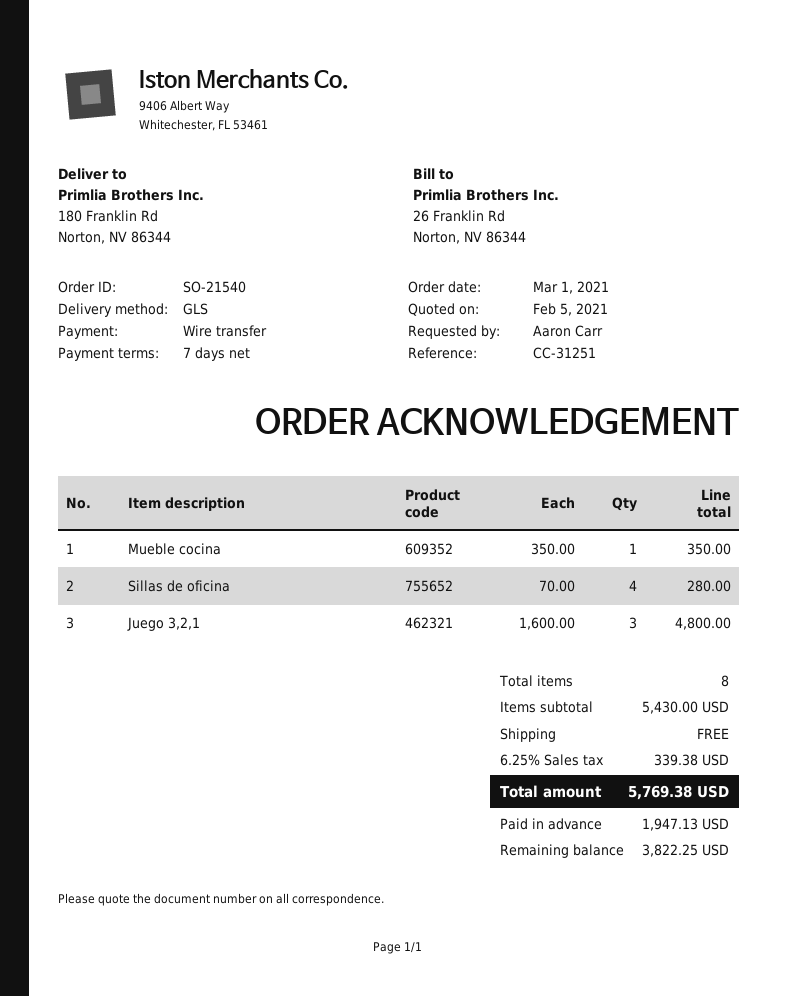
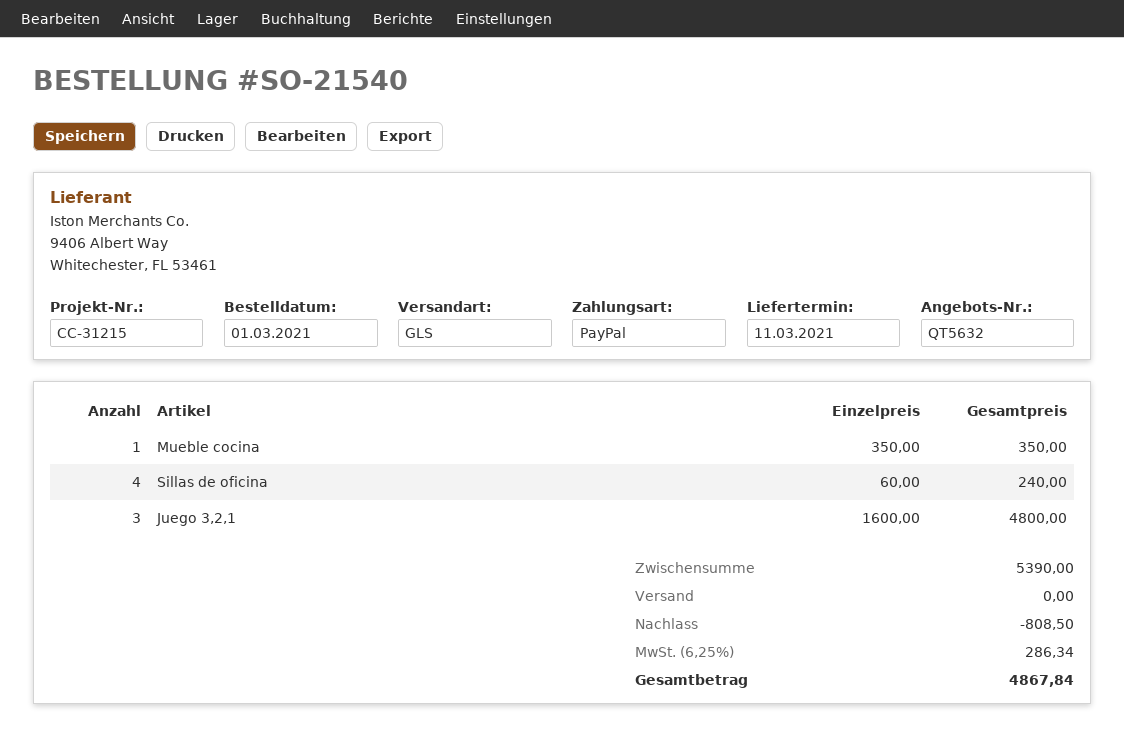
reference: CC-31251 -> CC-31215
payment method: bank transfer -> PayPal
Sillas de oficina: 4 x 70.00 = 280.00 -> 4 x 60.00 = 240.00
subtotal: 5430.00 -> 5390.00
discount: none -> 808.50
tax: 6.25% = 339.38 -> 6.25% = 286.34
total: 5769.38 -> 4867.84

